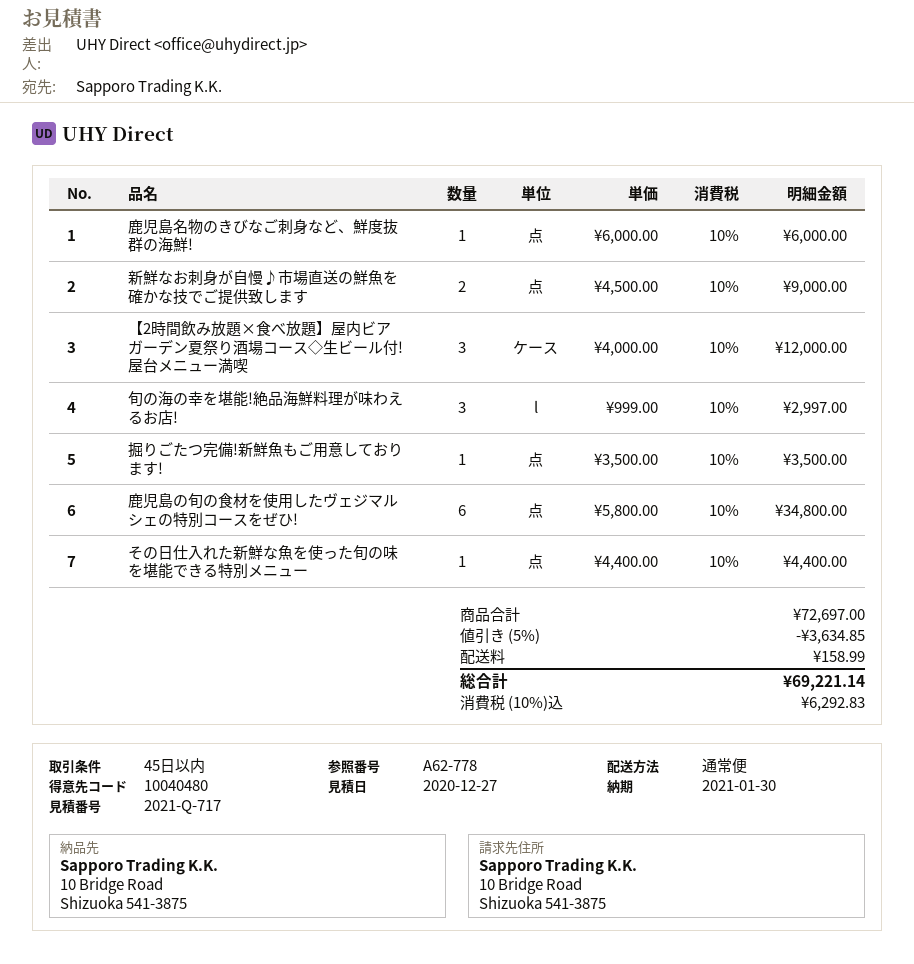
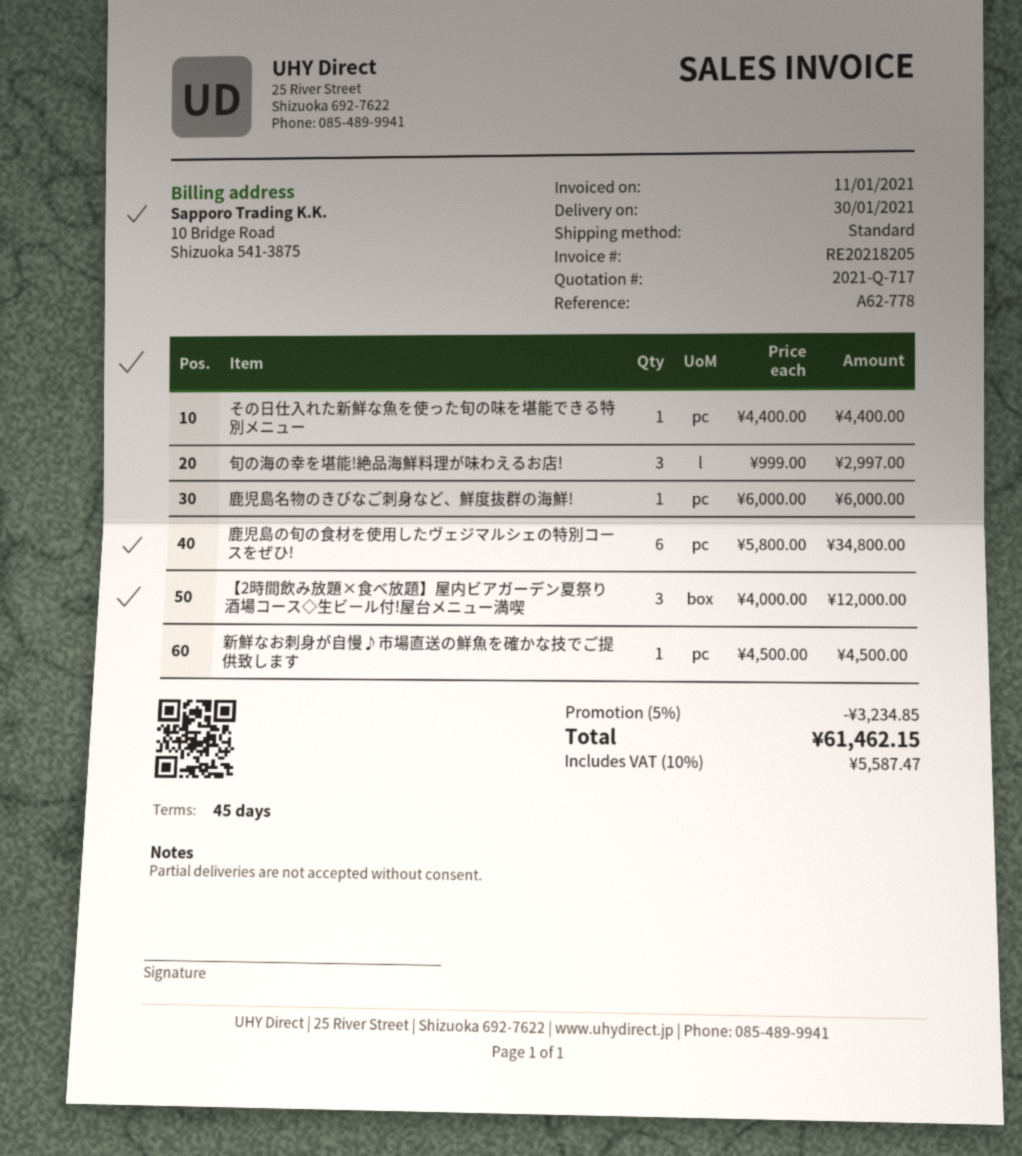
新鮮なお刺身が自慢♪市場直送の鮮魚を確かな技でご提供致します: 2 x 4500.00 = 9000.00 -> 1 x 4500.00 = 4500.00
掘りごたつ完備!新鮮魚もご用意しております!: 1 x 3500.00 = 3500.00 -> none
discount: 5% = 3634.85 -> 5% = 3234.85
shipping: 158.99 -> none
tax: 10% = 6292.83 -> 10% = 5587.47
total: 69221.14 -> 61462.15

